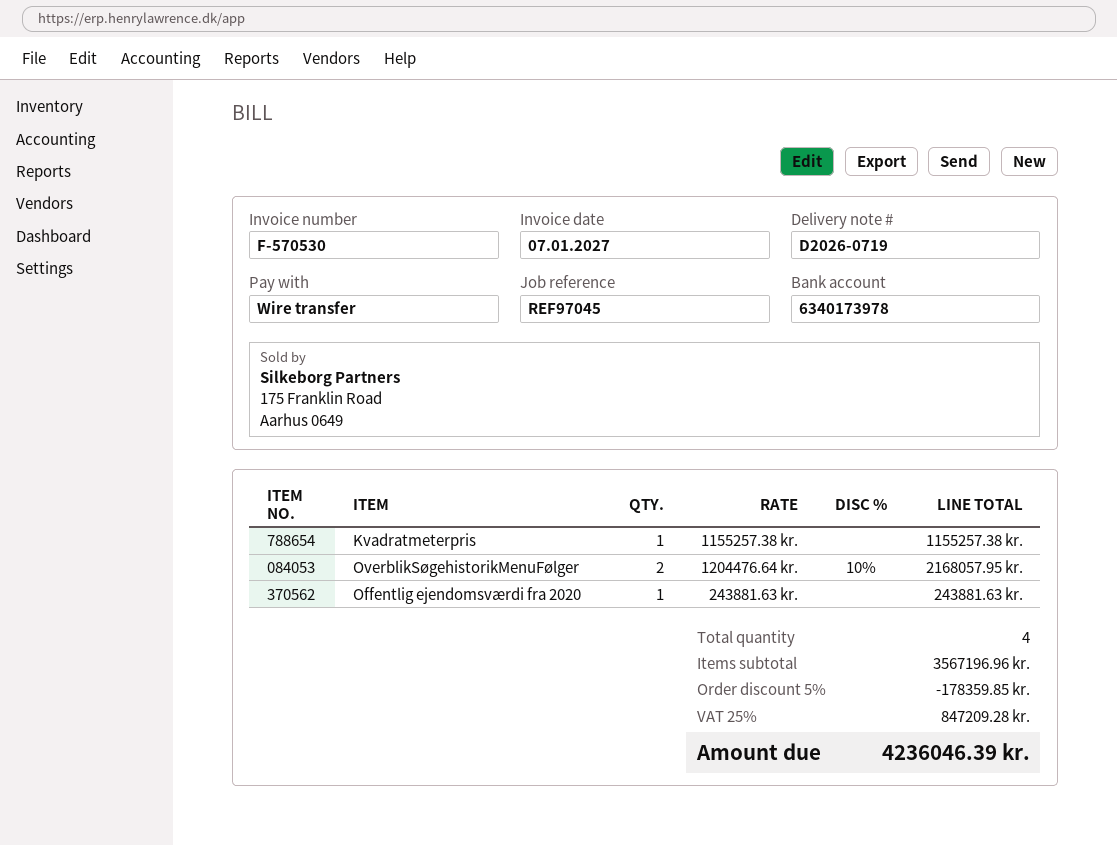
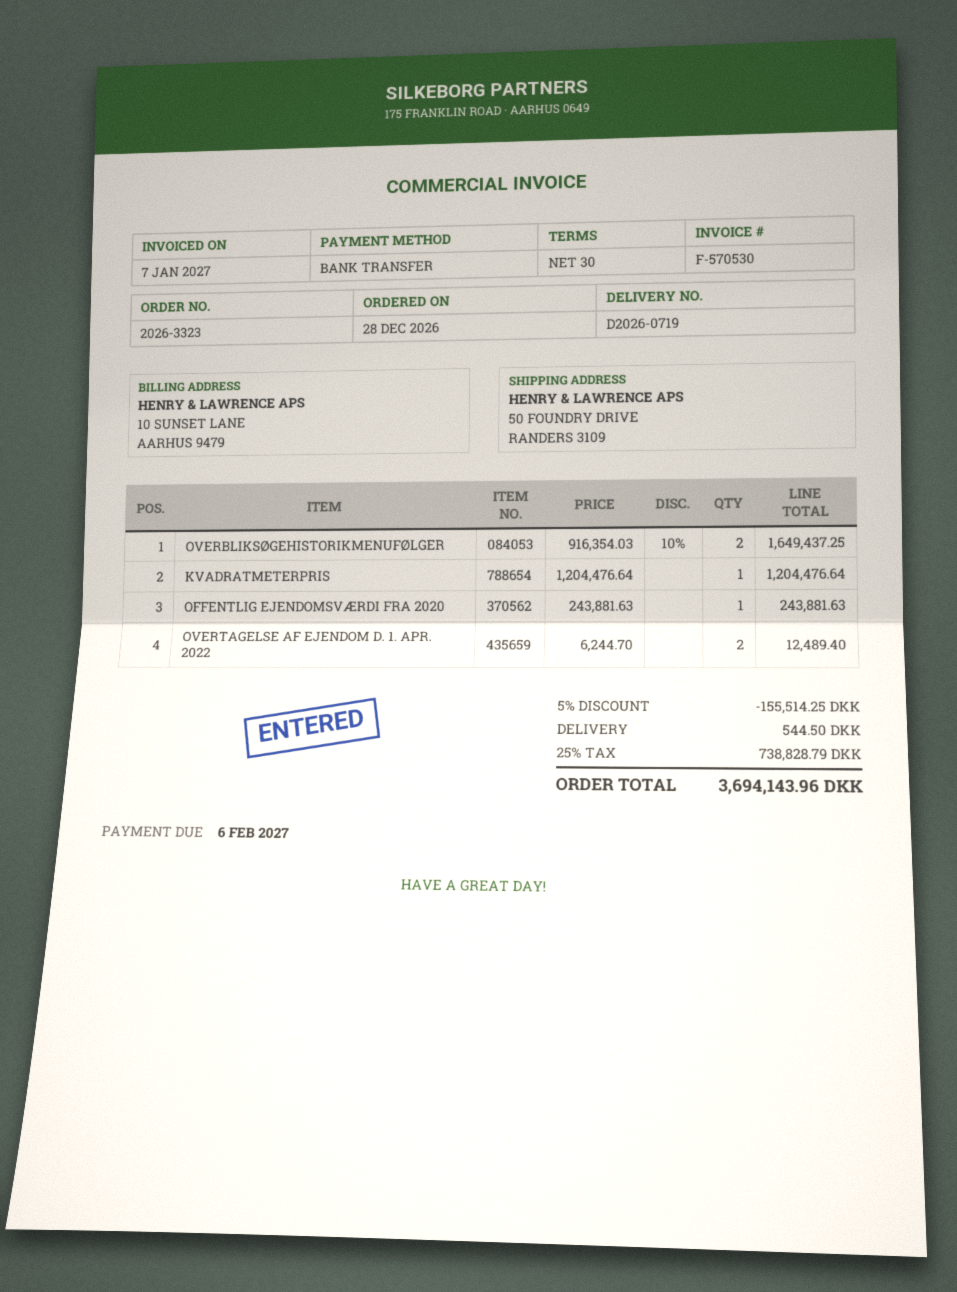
Kvadratmeterpris: 1 x 1155257.38 = 1155257.38 -> 1 x 1204476.64 = 1204476.64
OverblikSøgehistorikMenuFølger: 2 x 1204476.64 - 10% = 2168057.95 -> 2 x 916354.03 - 10% = 1649437.25
OVERTAGELSE AF EJENDOM D. 1. APR. 2022: none -> 2 x 6244.70 = 12489.40
discount: 5% = 178359.85 -> 5% = 155514.25
shipping: none -> 544.50
tax: 25% = 847209.28 -> 25% = 738828.79
total: 4236046.39 -> 3694143.96

